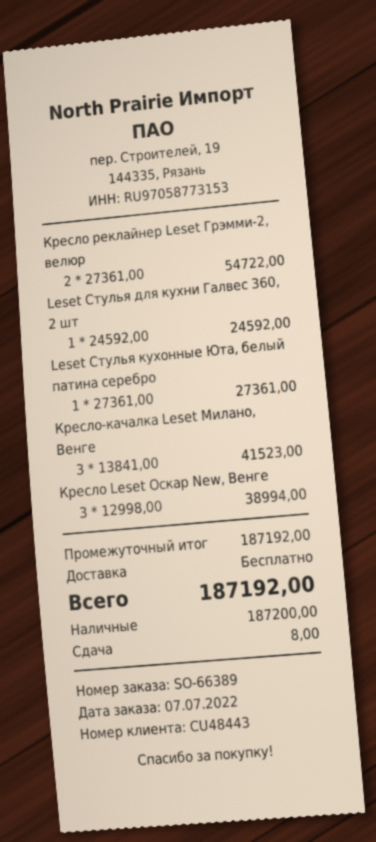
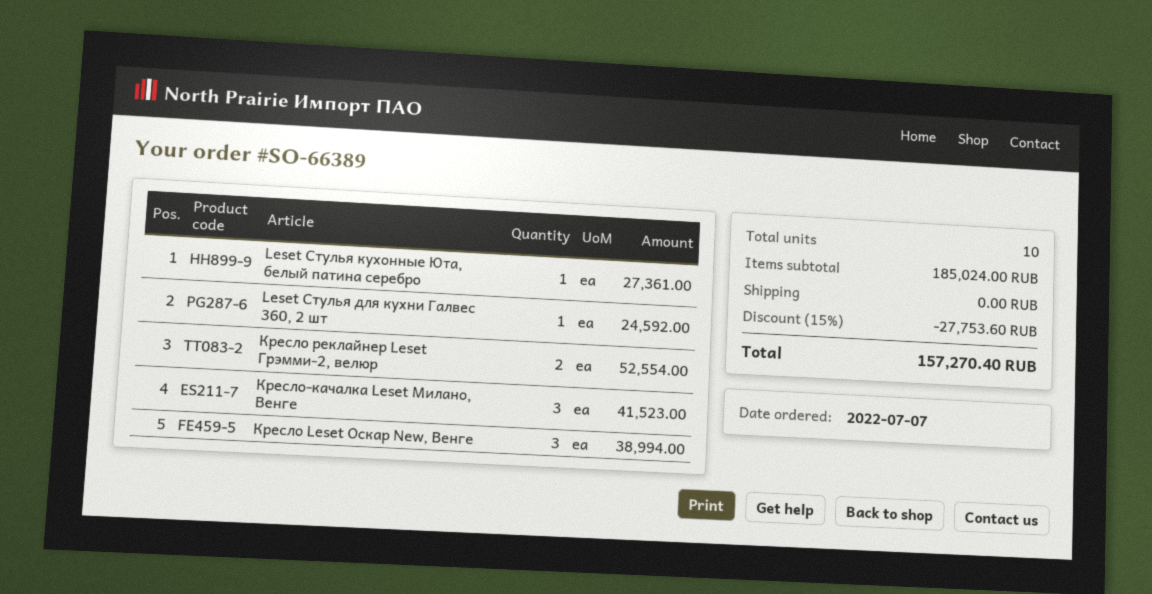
Кресло реклайнер Leset Грэмми-2, велюр: 2 for 54722.00 -> 2 for 52554.00
subtotal: 187192.00 -> 185024.00
discount: none -> 15% = 27753.60
total: 187192.00 -> 157270.40

